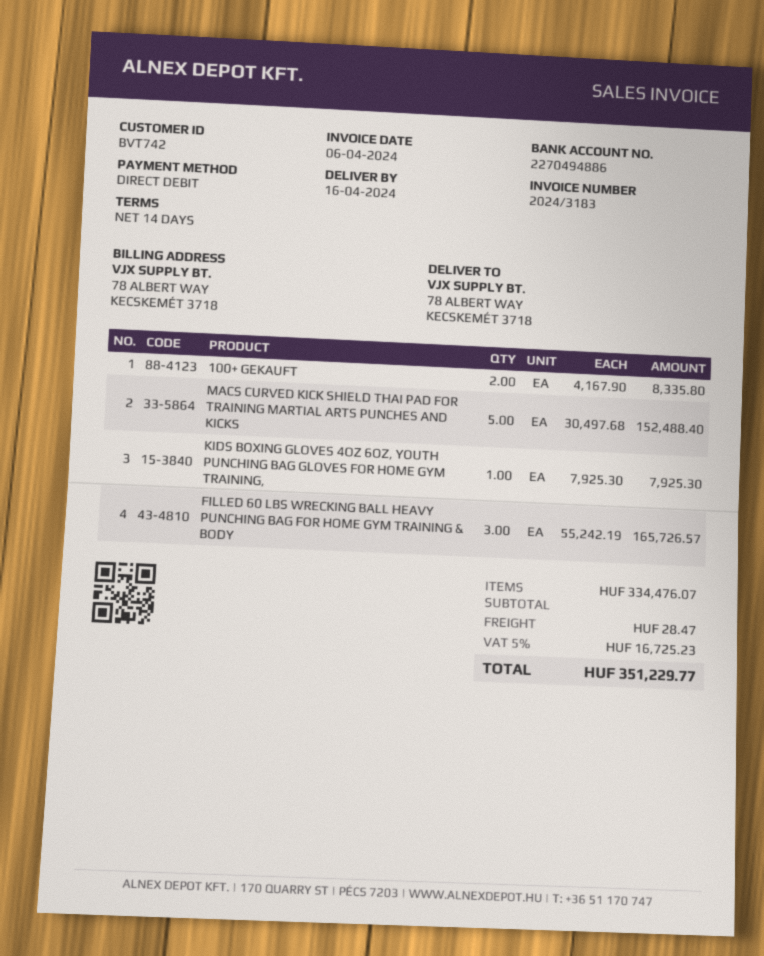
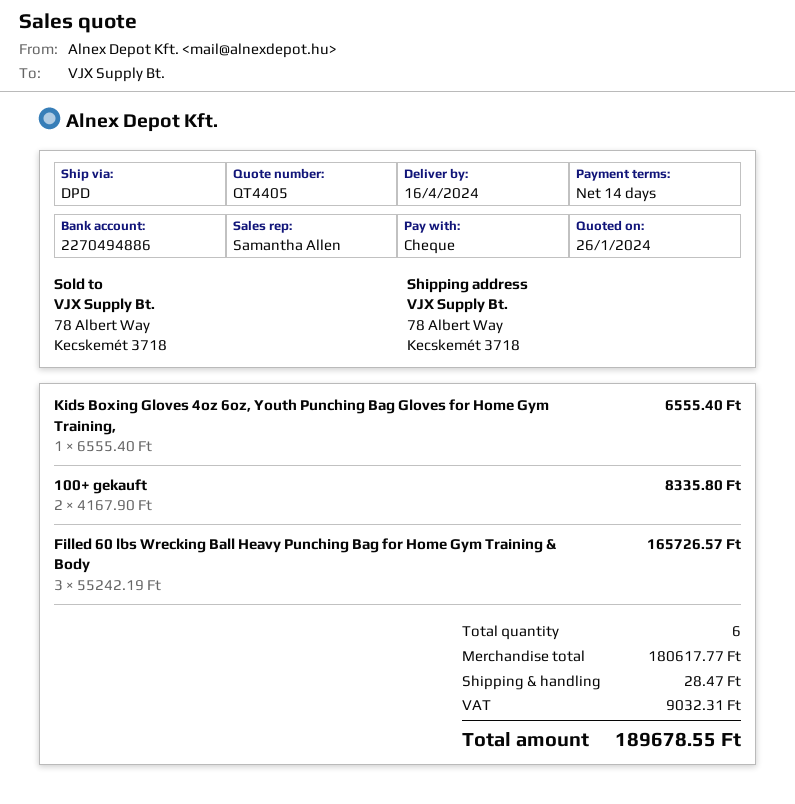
payment method: direct debit -> cheque
MACS CURVED KICK SHIELD THAI PAD FOR TRAINING MARTIAL ARTS PUNCHES AND KICKS: 5 x 30497.68 = 152488.40 -> none
KIDS BOXING GLOVES 4OZ 6OZ, YOUTH PUNCHING BAG GLOVES FOR HOME GYM TRAINING,: 1 x 7925.30 = 7925.30 -> 1 x 6555.40 = 6555.40
subtotal: 334476.07 -> 180617.77
tax: 16725.23 -> 9032.31
total: 351229.77 -> 189678.55

